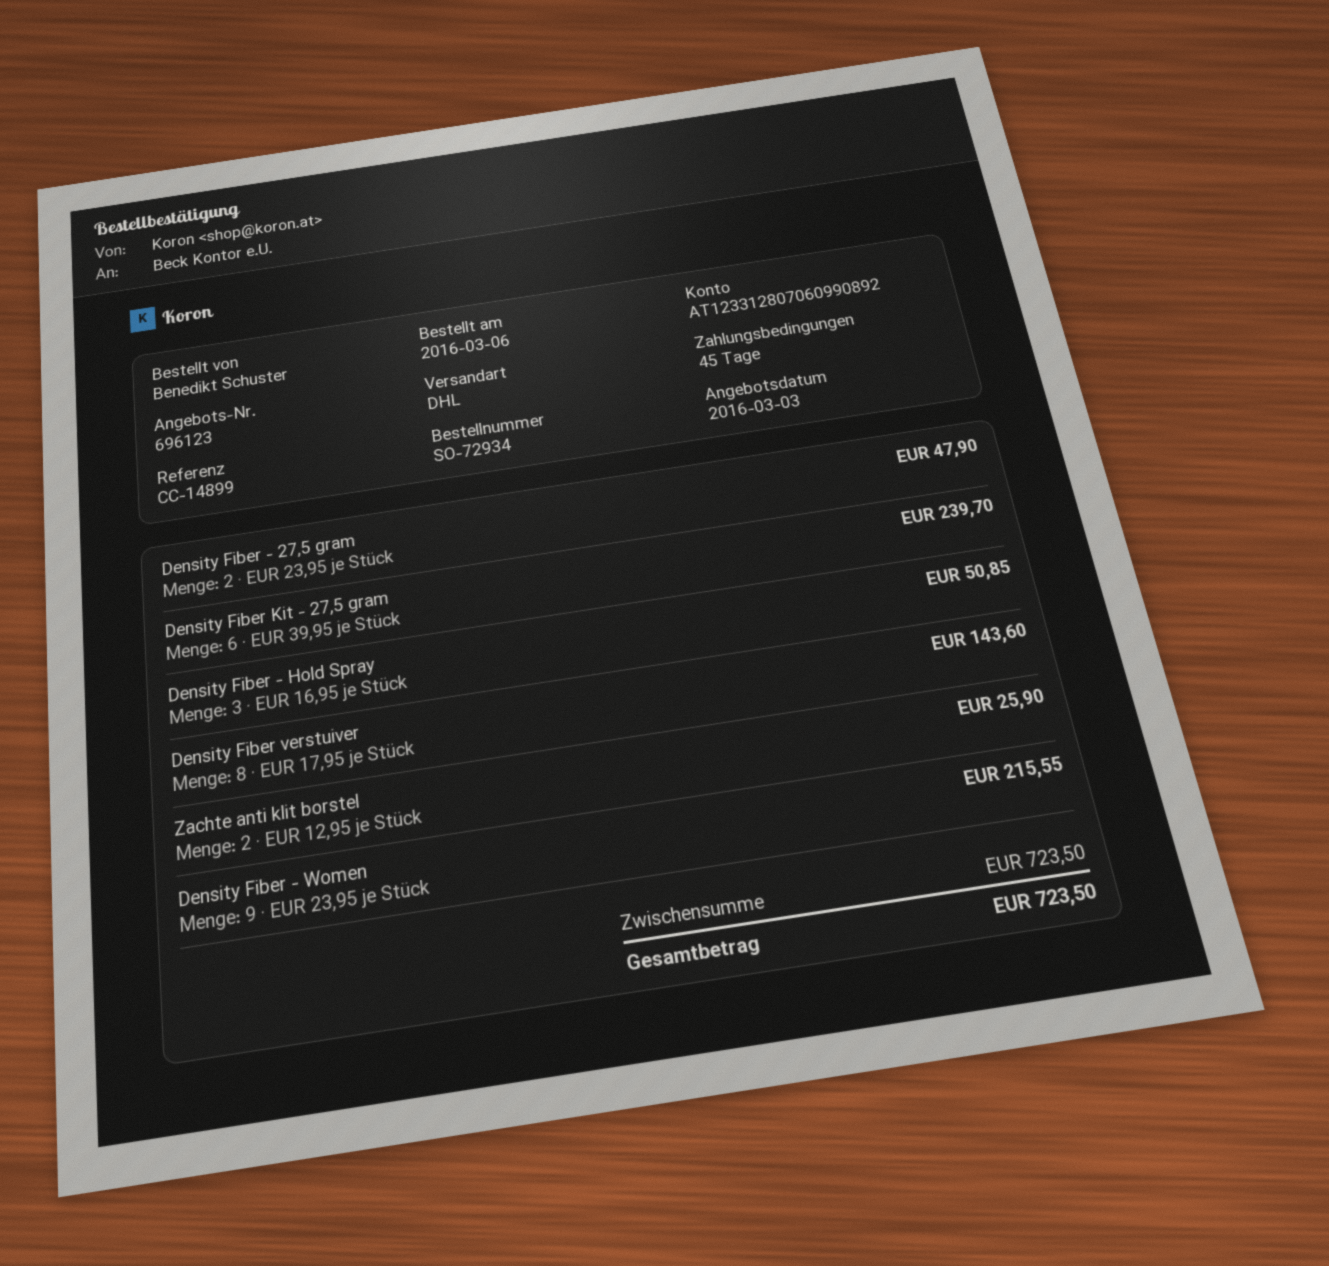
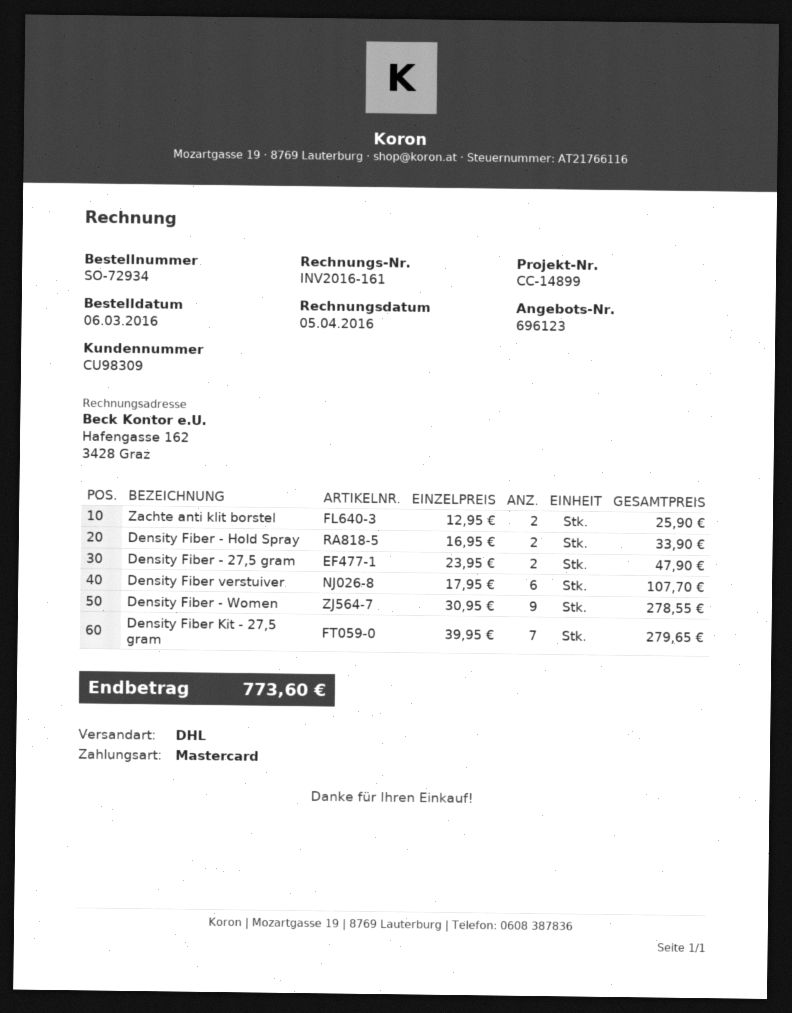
Density Fiber Kit - 27,5 gram: 6 x 39.95 = 239.70 -> 7 x 39.95 = 279.65
Density Fiber - Hold Spray: 3 x 16.95 = 50.85 -> 2 x 16.95 = 33.90
Density Fiber verstuiver: 8 x 17.95 = 143.60 -> 6 x 17.95 = 107.70
Density Fiber - Women: 9 x 23.95 = 215.55 -> 9 x 30.95 = 278.55
total: 723.50 -> 773.60

